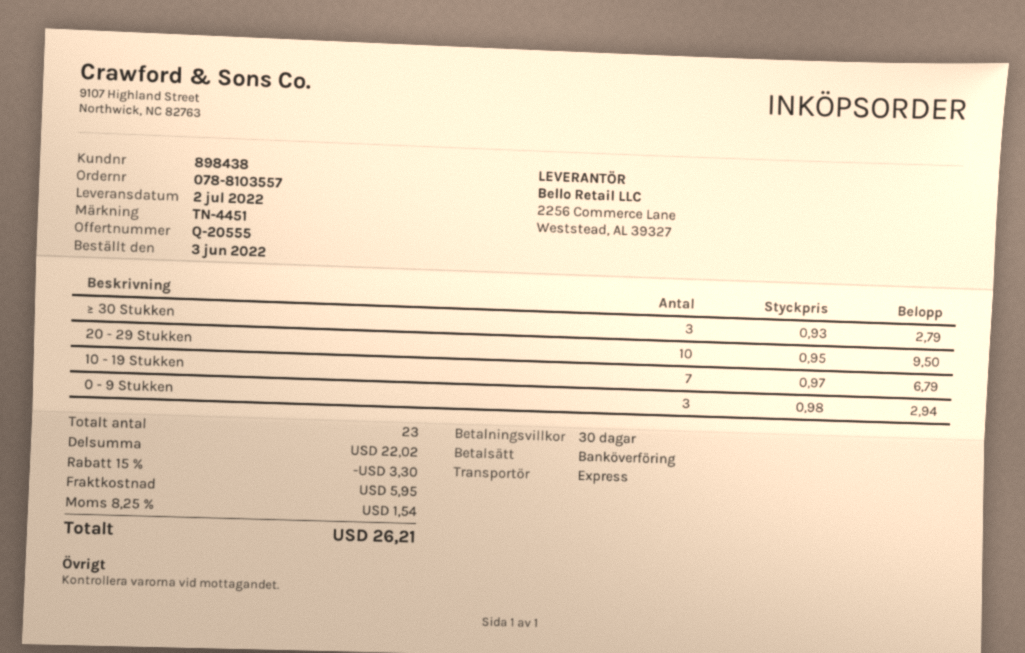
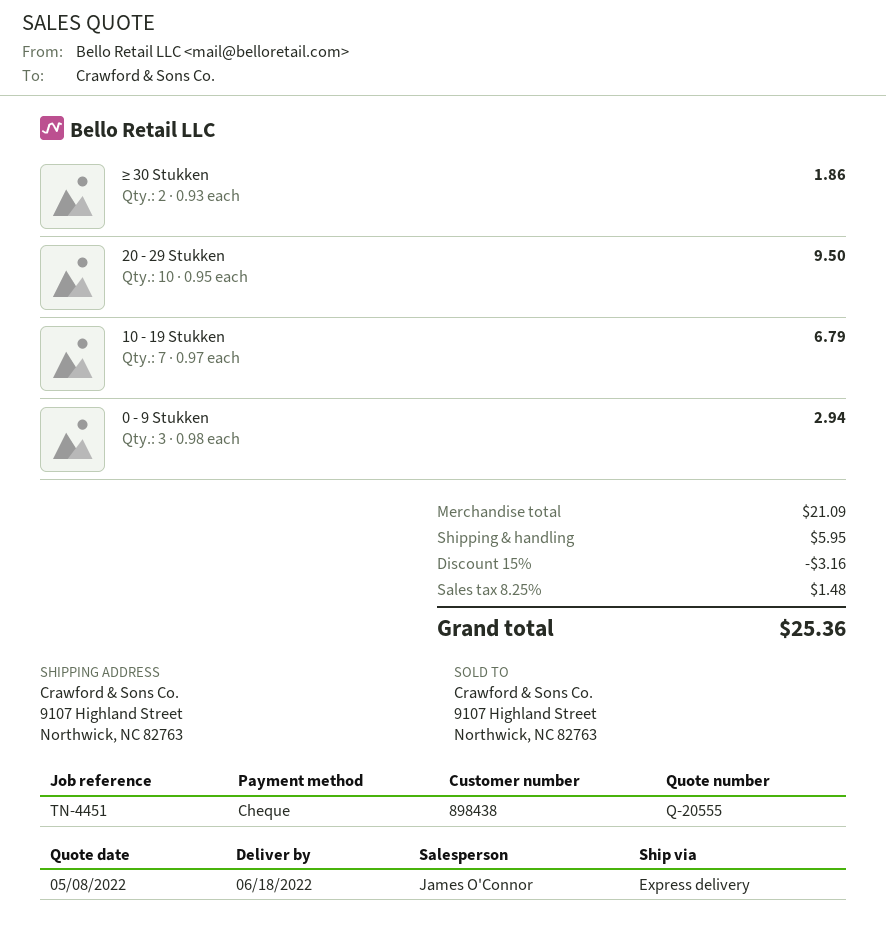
delivery date: 2022-07-02 -> 2022-06-18
payment method: bank transfer -> cheque
≥ 30 Stukken: 3 x 0.93 = 2.79 -> 2 x 0.93 = 1.86
subtotal: 22.02 -> 21.09
discount: 15% = 3.30 -> 15% = 3.16
tax: 8.25% = 1.54 -> 8.25% = 1.48
total: 26.21 -> 25.36

